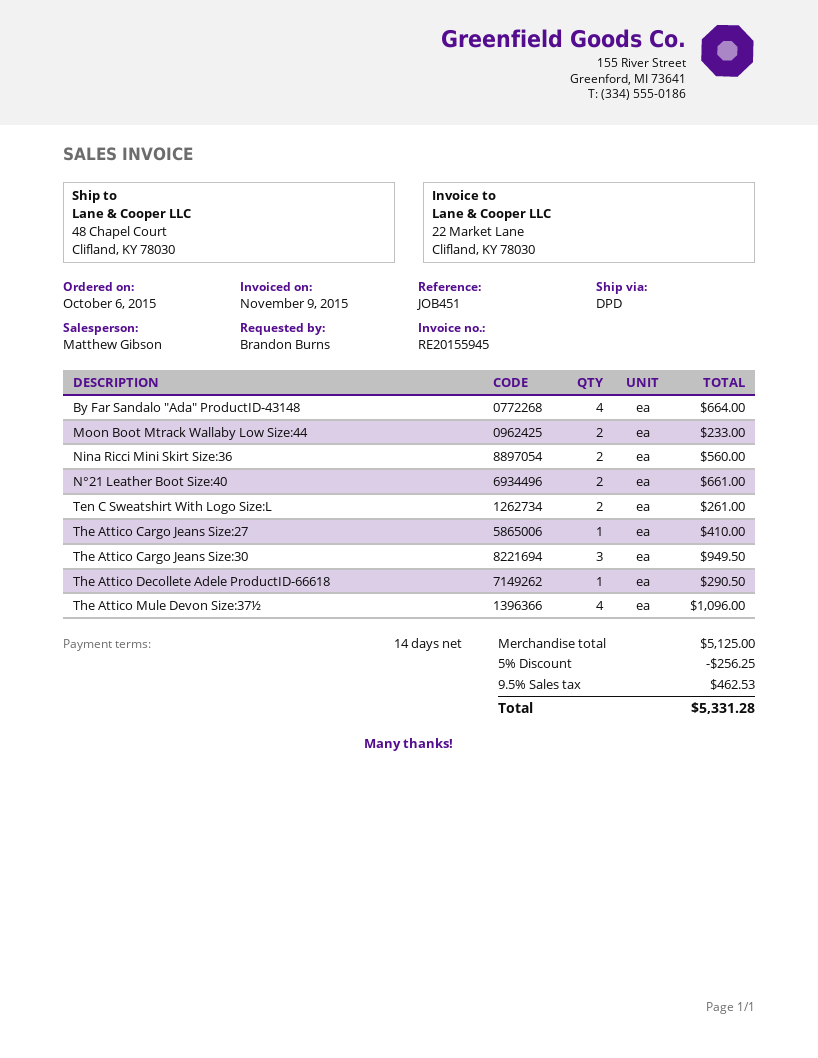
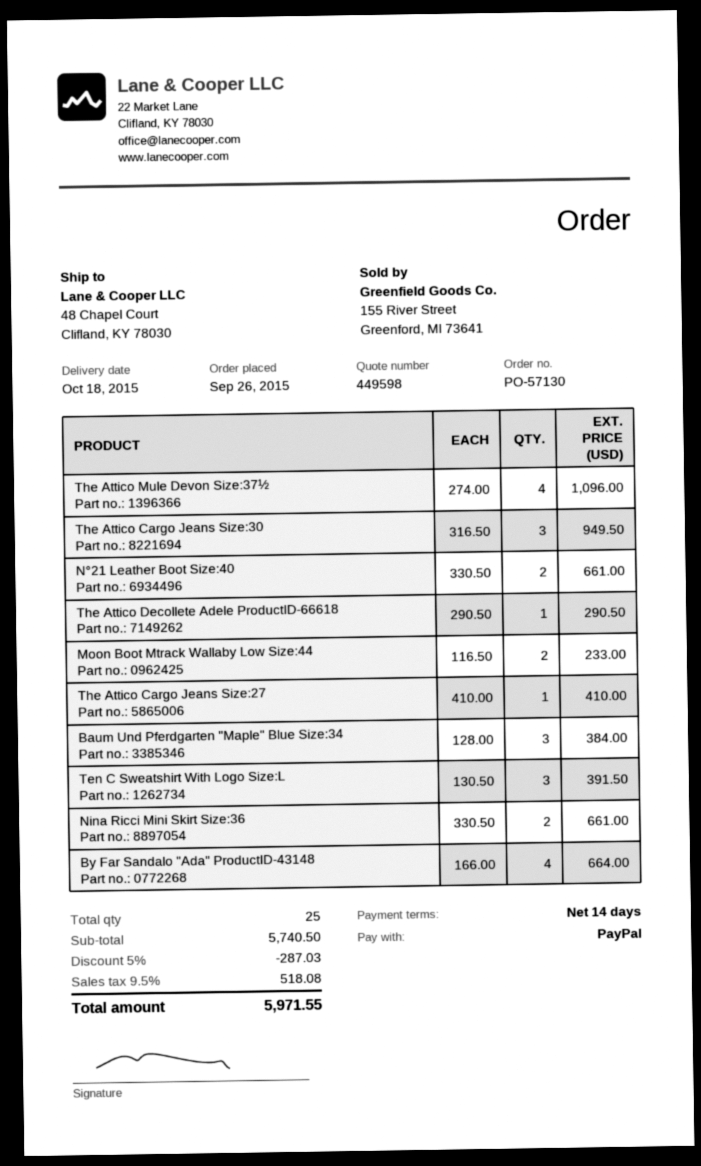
order date: 2015-10-06 -> 2015-09-26
Nina Ricci Mini Skirt Size:36: 2 for 560.00 -> 2 for 661.00
Ten C Sweatshirt With Logo Size:L: 2 for 261.00 -> 3 for 391.50
Baum Und Pferdgarten "Maple" Blue Size:34: none -> 3 for 384.00
subtotal: 5125.00 -> 5740.50
discount: 5% = 256.25 -> 5% = 287.03
tax: 9.5% = 462.53 -> 9.5% = 518.08
total: 5331.28 -> 5971.55

